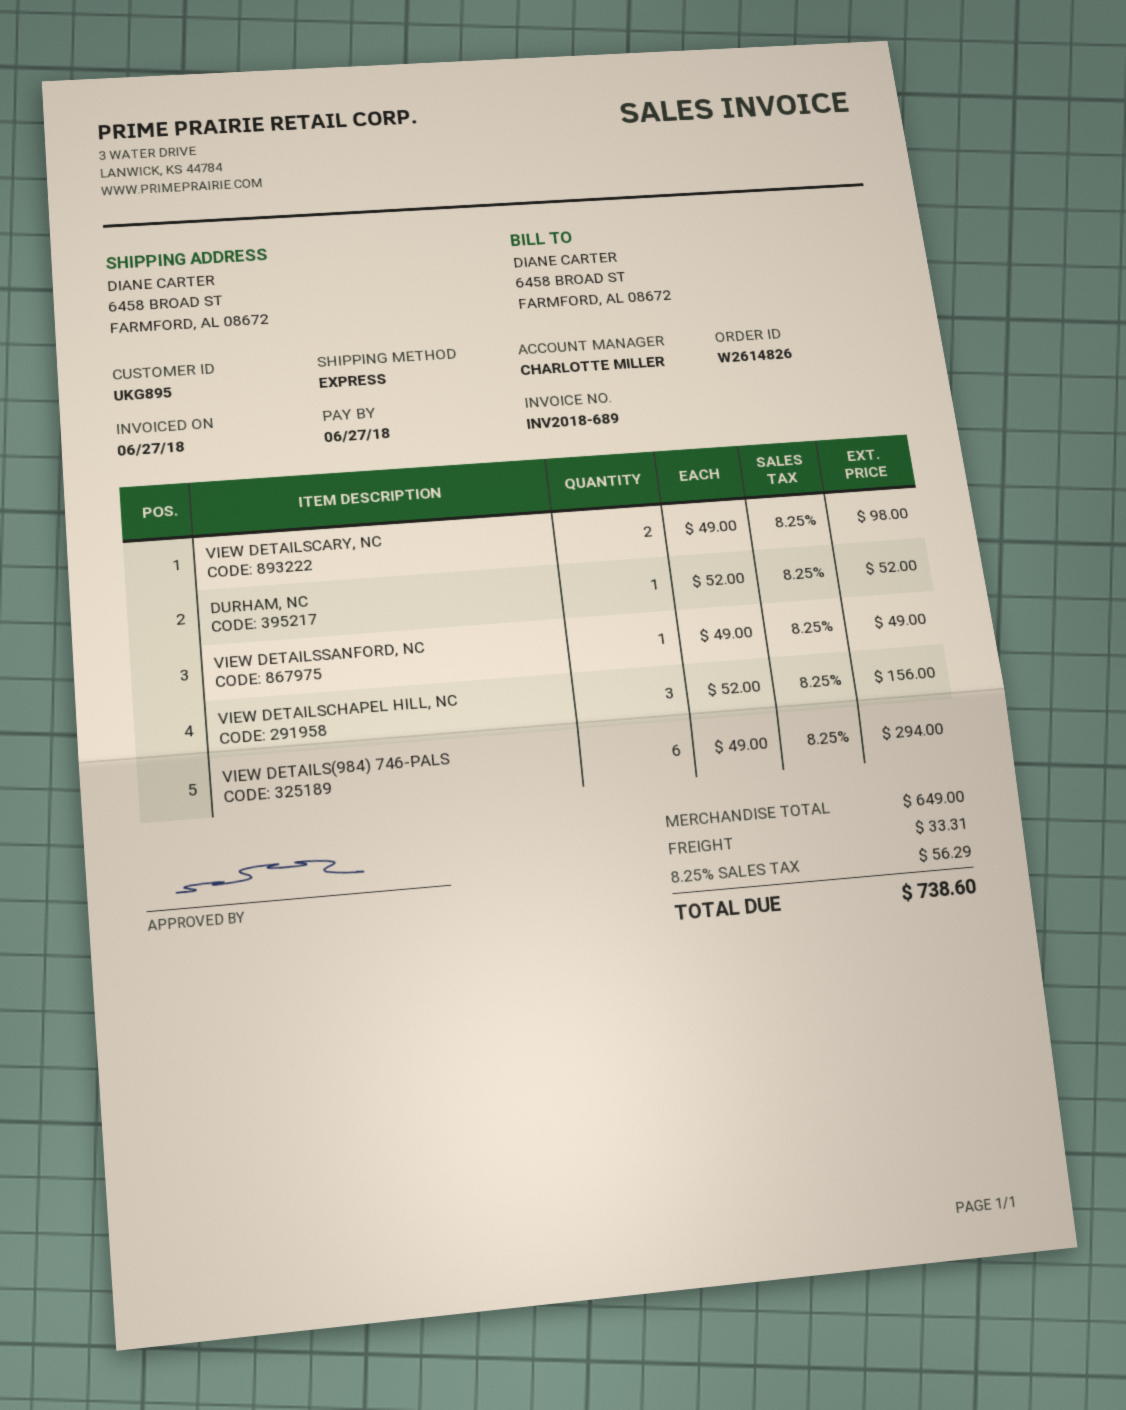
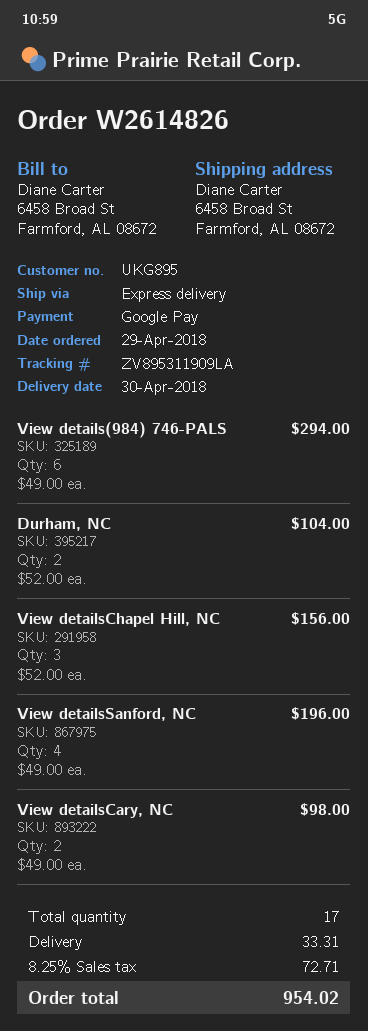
DURHAM, NC: 1 x 52.00 = 52.00 -> 2 x 52.00 = 104.00
VIEW DETAILSSANFORD, NC: 1 x 49.00 = 49.00 -> 4 x 49.00 = 196.00
tax: 8.25% = 56.29 -> 8.25% = 72.71
total: 738.60 -> 954.02

